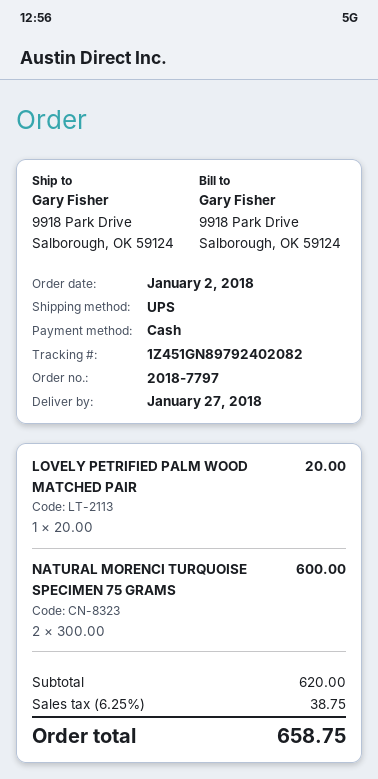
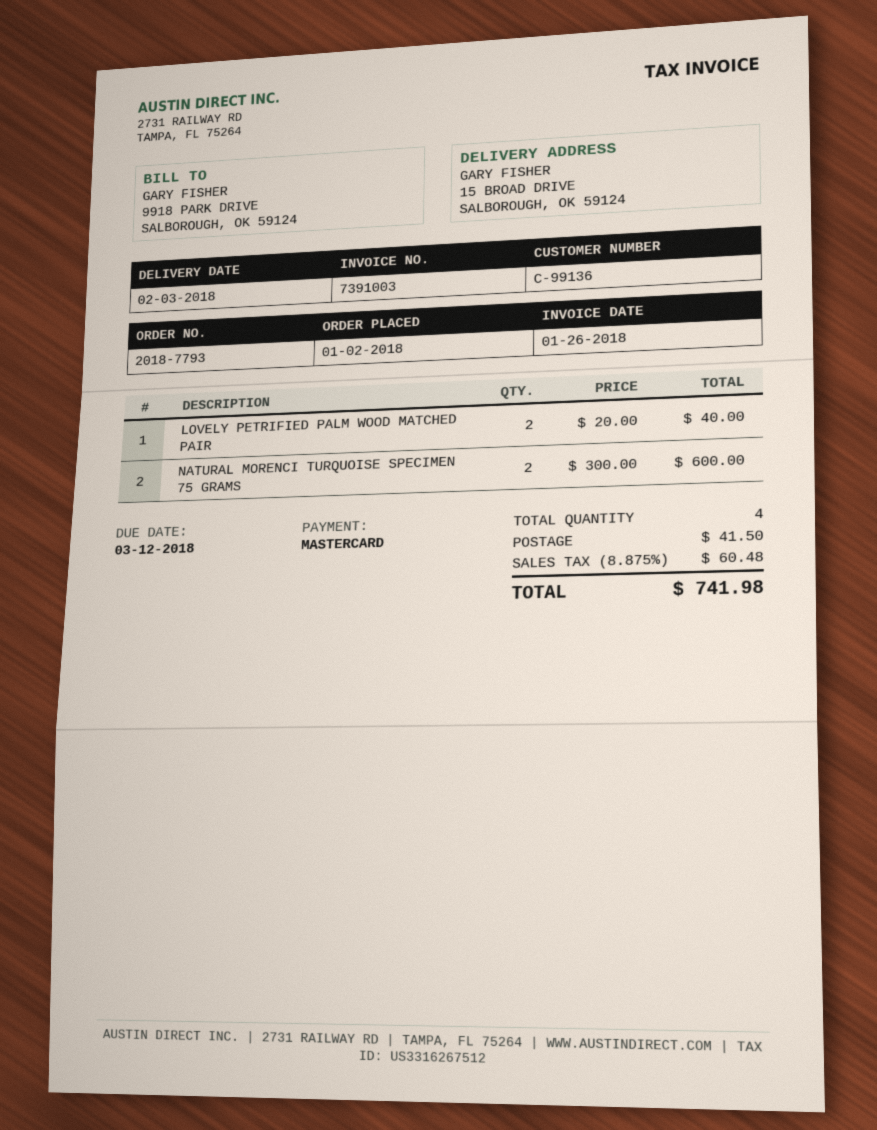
order number: 2018-7797 -> 2018-7793
delivery date: 2018-01-27 -> 2018-02-03
payment method: cash -> Mastercard
ship to: 9918 Park Drive, Salborough, OK 59124 -> 15 BROAD DRIVE, SALBOROUGH, OK 59124
LOVELY PETRIFIED PALM WOOD MATCHED PAIR: 1 x 20.00 = 20.00 -> 2 x 20.00 = 40.00
shipping: none -> 41.50
tax: 6.25% = 38.75 -> 8.875% = 60.48
total: 658.75 -> 741.98

